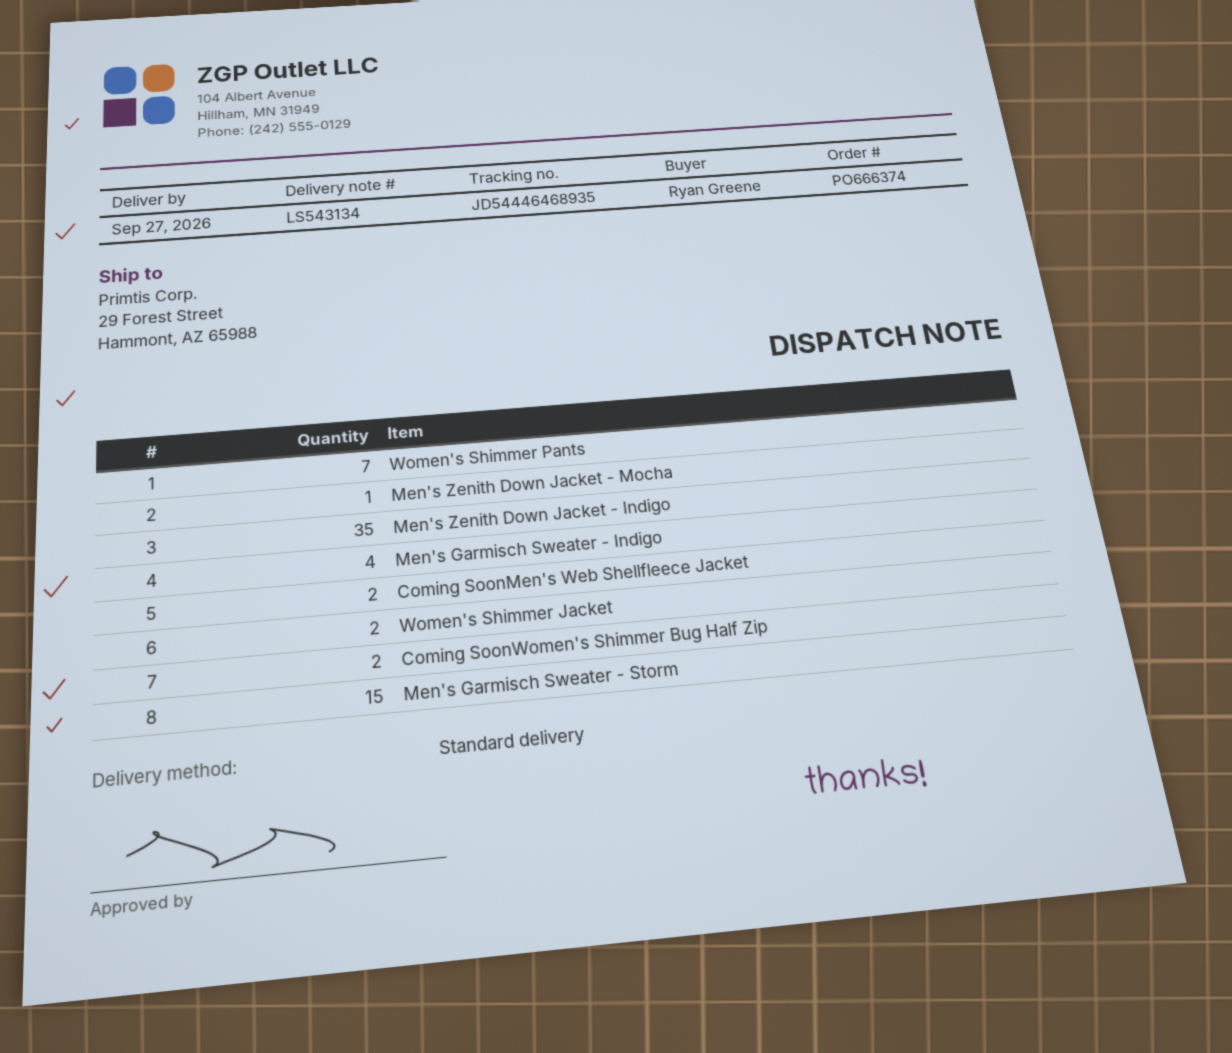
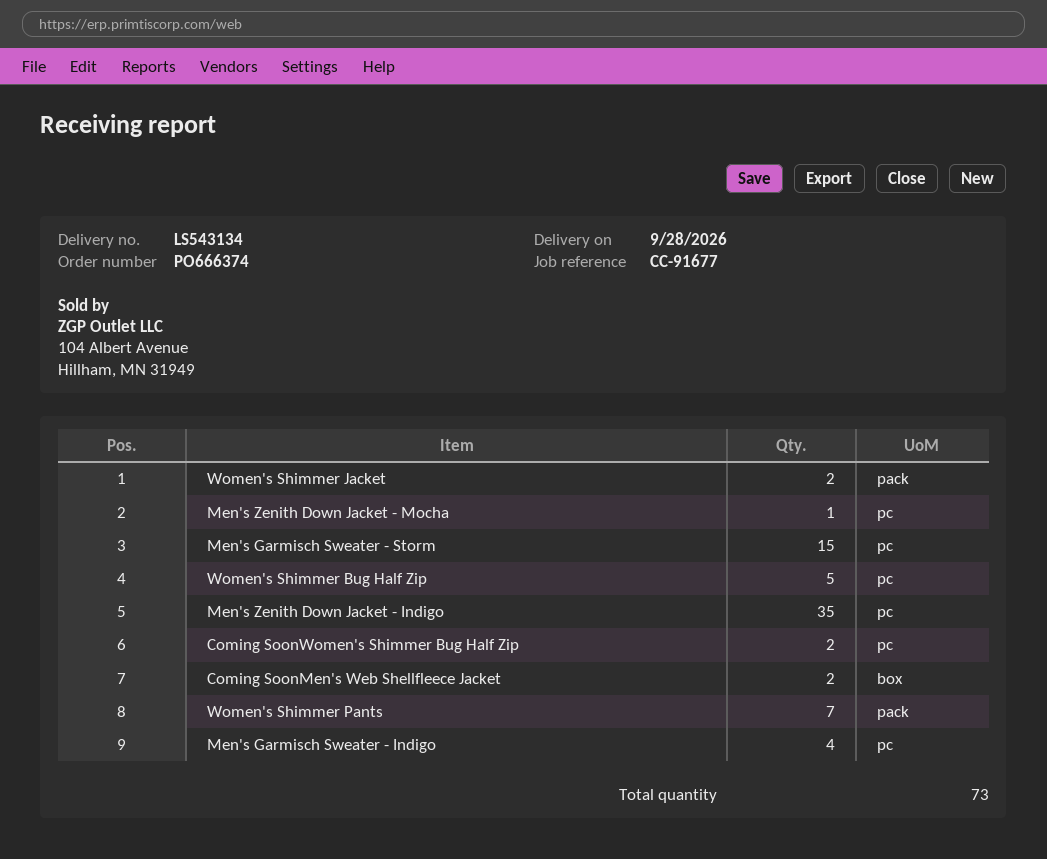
delivery date: 2026-09-27 -> 2026-09-28
Women's Shimmer Bug Half Zip: none -> 5

